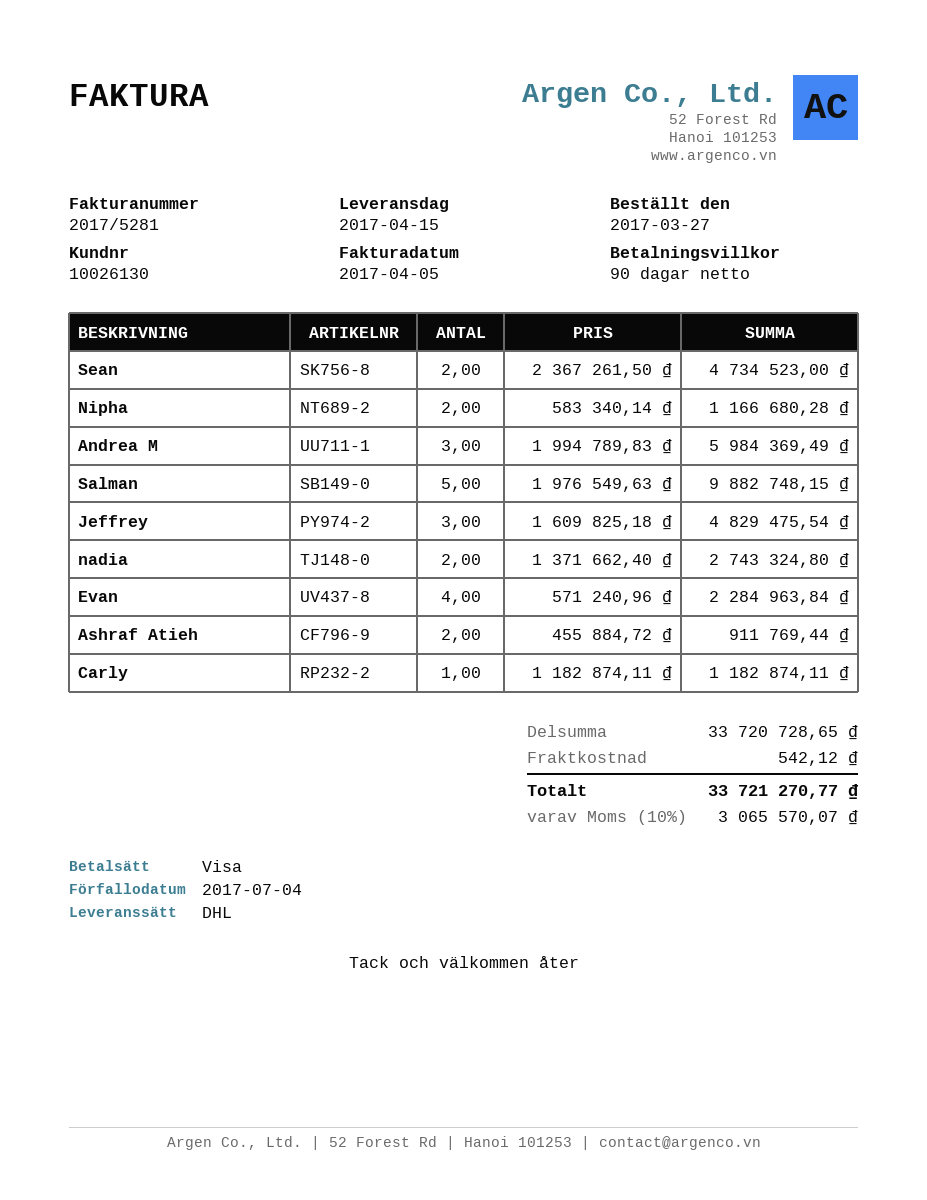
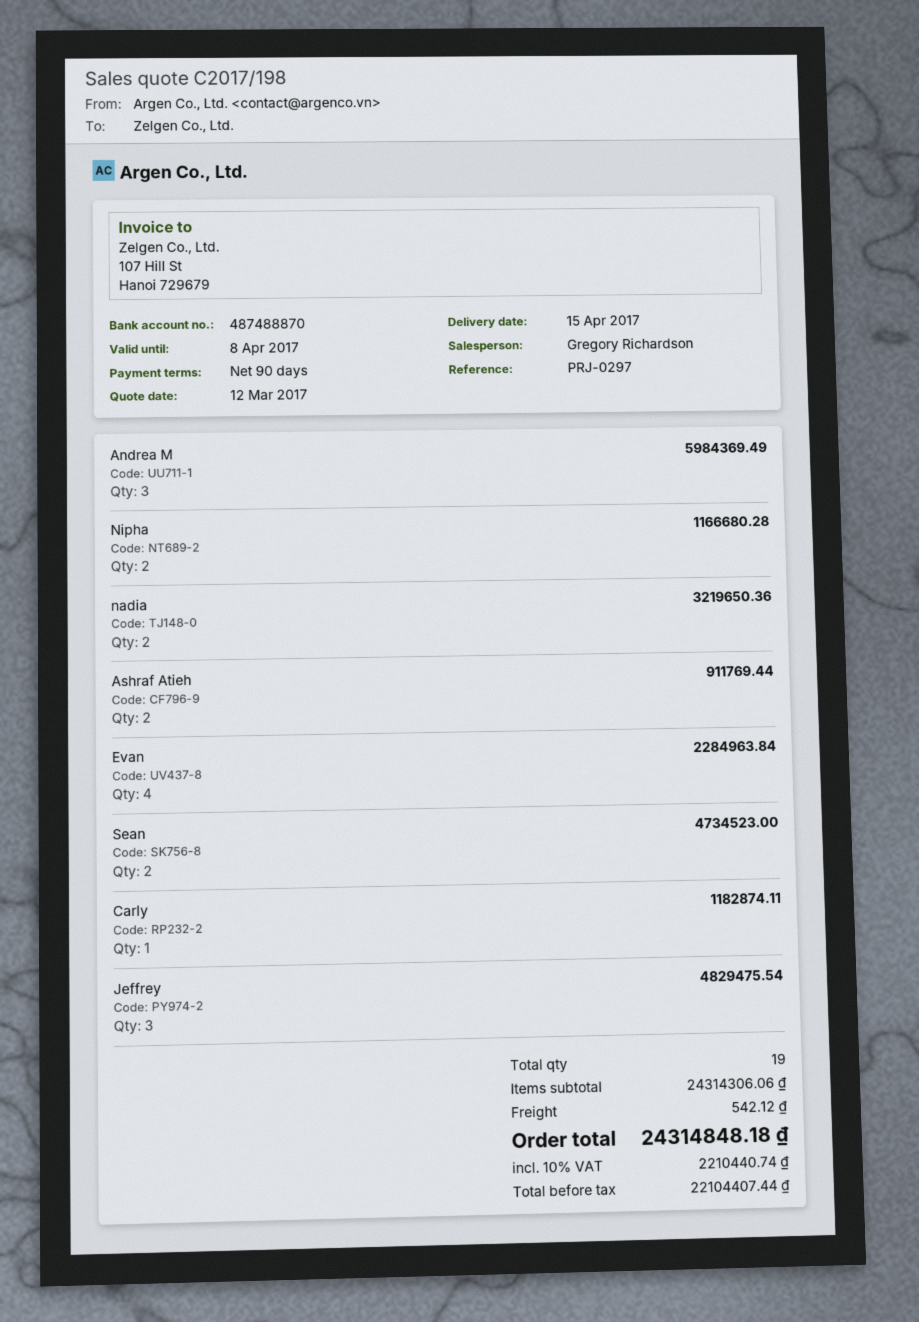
Salman: 5 for 9882748.15 -> none
nadia: 2 for 2743324.80 -> 2 for 3219650.36
subtotal: 33720728.65 -> 24314306.06
tax: 10% = 3065570.07 -> 10% = 2210440.74
total: 33721270.77 -> 24314848.18

